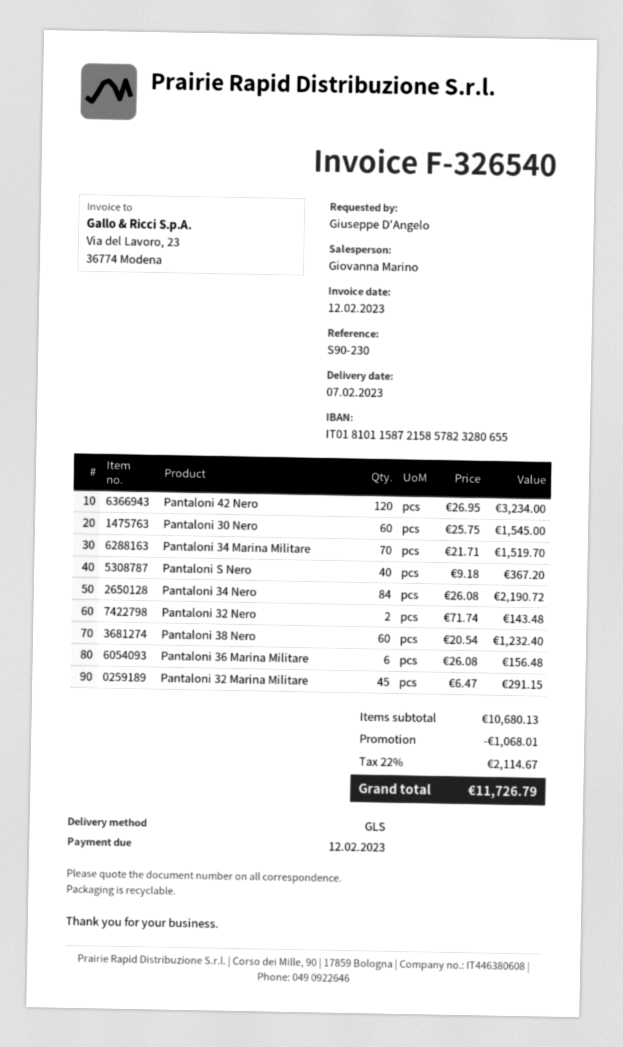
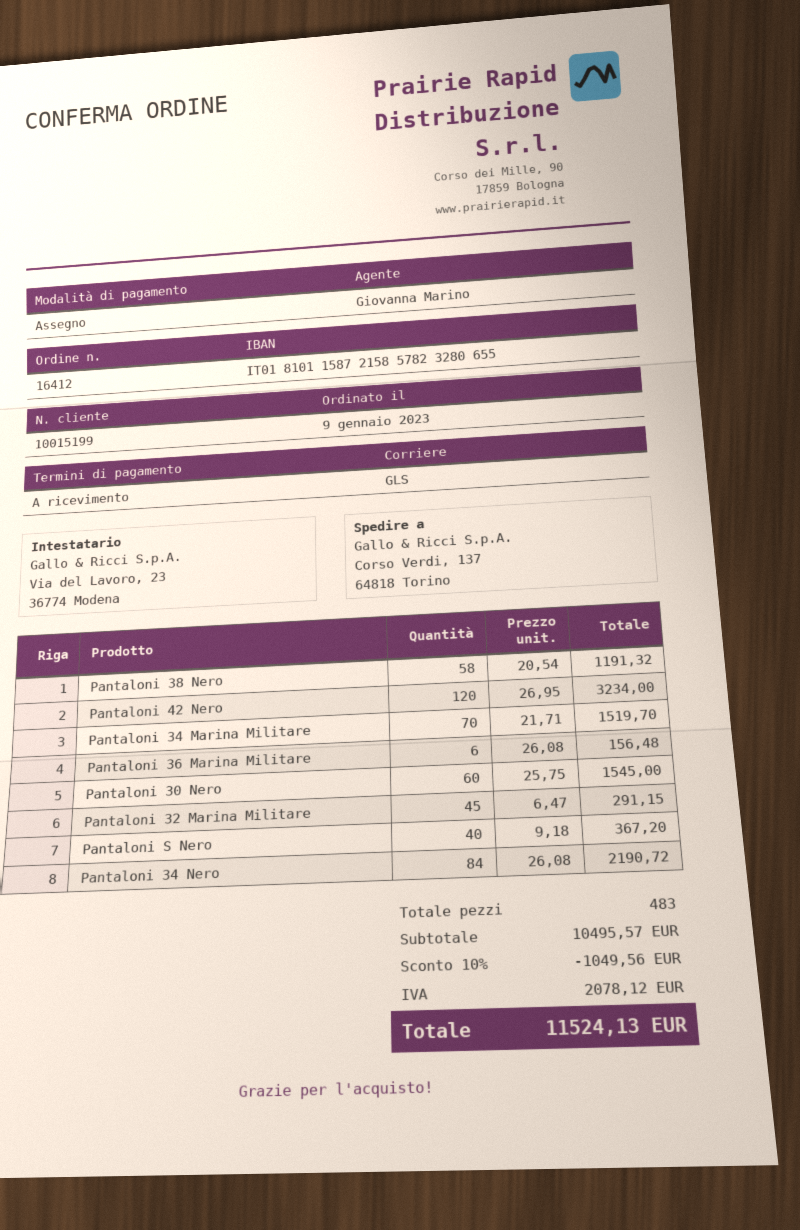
Pantaloni 32 Nero: 2 x 71.74 = 143.48 -> none
Pantaloni 38 Nero: 60 x 20.54 = 1232.40 -> 58 x 20.54 = 1191.32
subtotal: 10680.13 -> 10495.57
discount: 1068.01 -> 1049.56
tax: 2114.67 -> 2078.12
total: 11726.79 -> 11524.13

